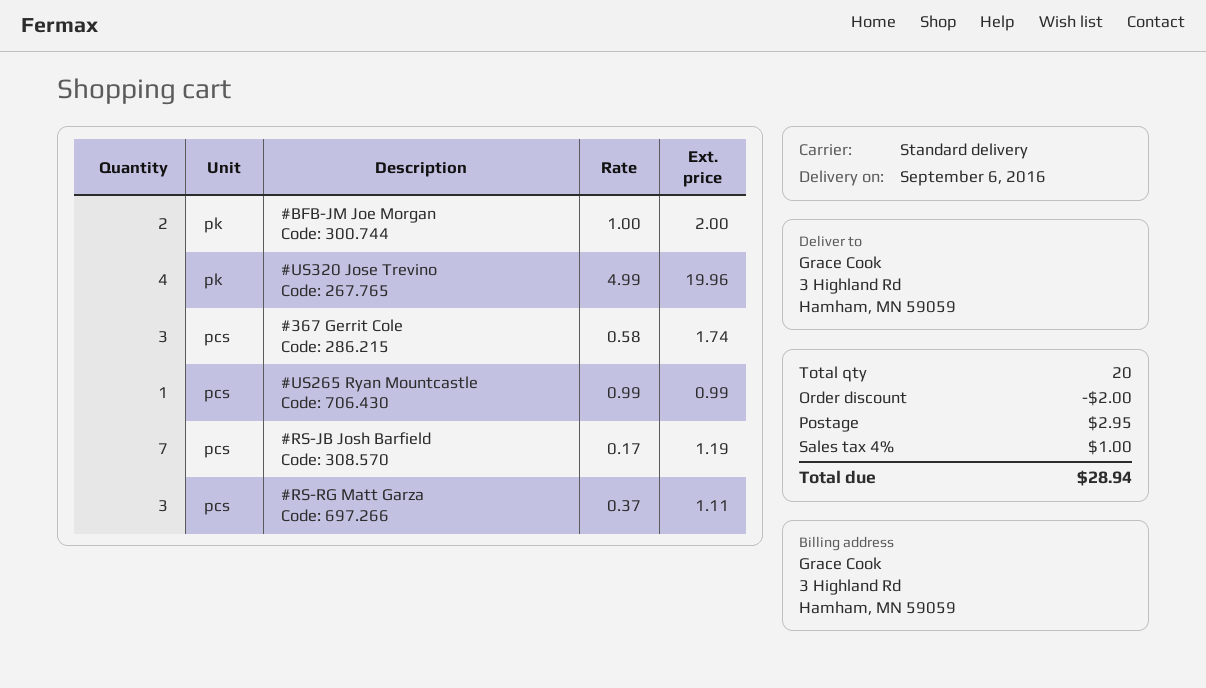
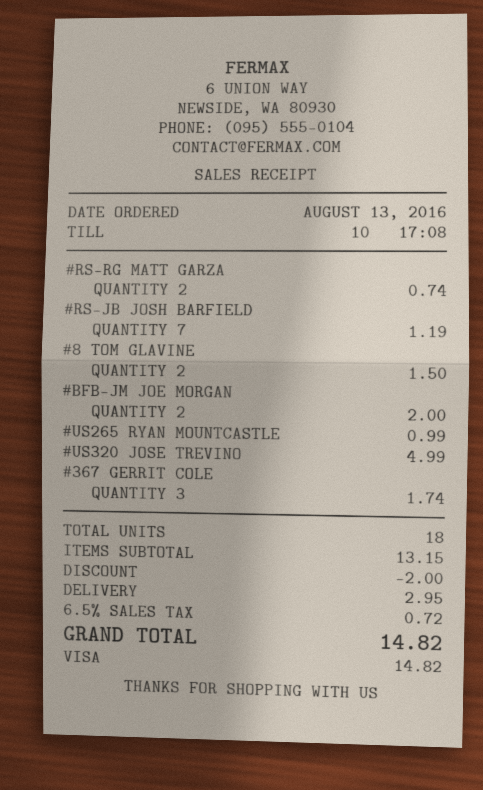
#US320 Jose Trevino: 4 for 19.96 -> 1 for 4.99
#RS-RG Matt Garza: 3 for 1.11 -> 2 for 0.74
#8 TOM GLAVINE: none -> 2 for 1.50
total quantity: 20 -> 18
tax: 4% = 1.00 -> 6.5% = 0.72
total: 28.94 -> 14.82

